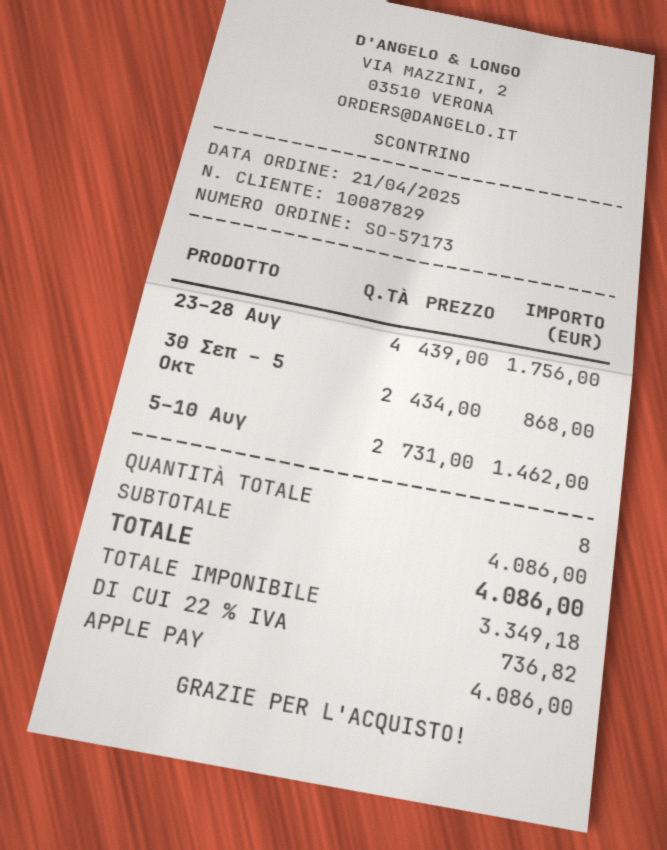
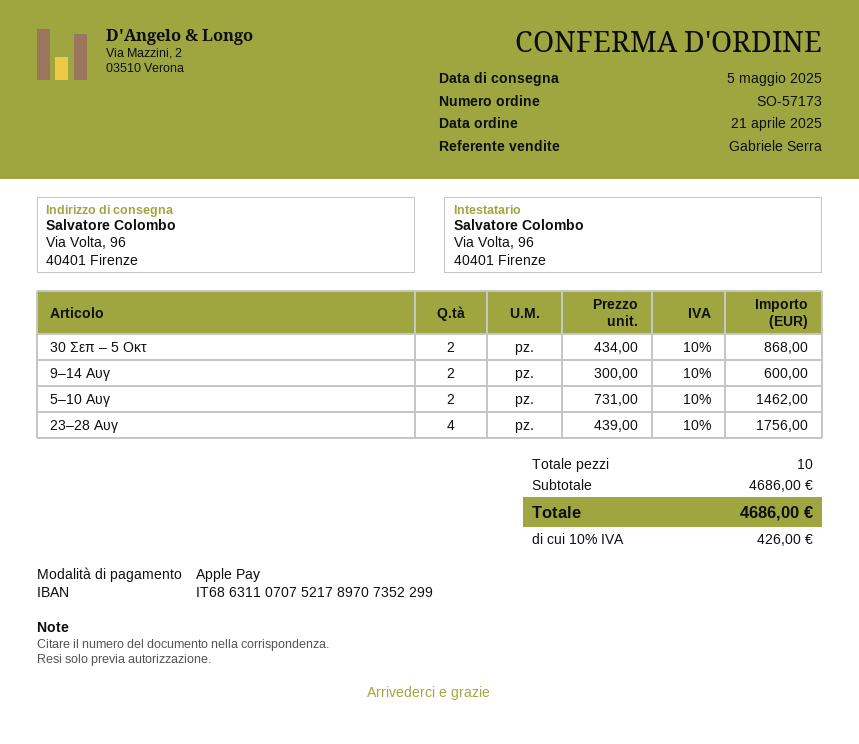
9–14 Αυγ: none -> 2 x 300.00 = 600.00
total quantity: 8 -> 10
subtotal: 4086.00 -> 4686.00
tax: 22% = 736.82 -> 10% = 426.00
total: 4086.00 -> 4686.00

